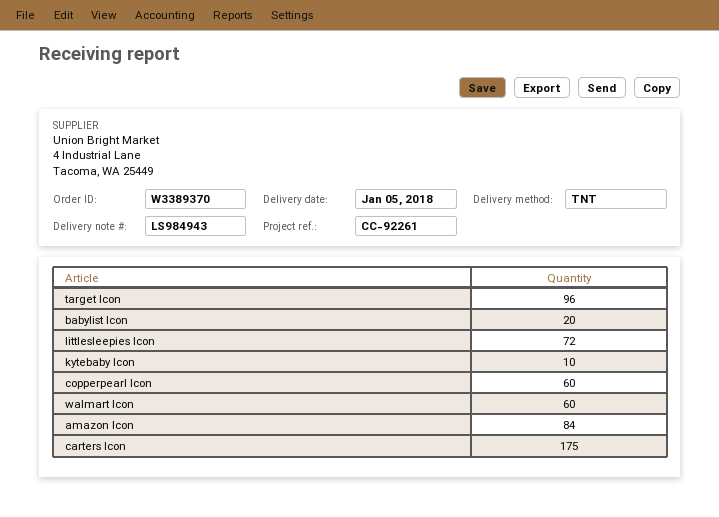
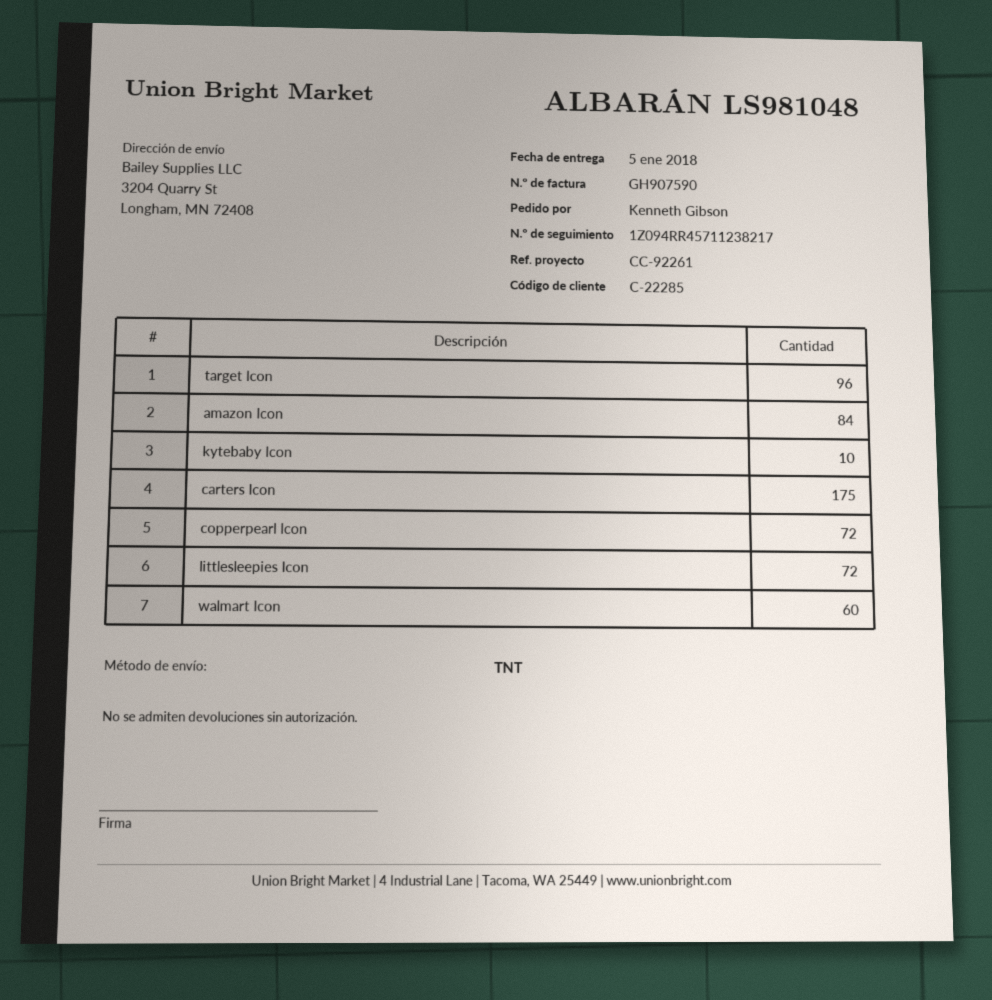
delivery note number: LS984943 -> LS981048
babylist Icon: 20 -> none
copperpearl Icon: 60 -> 72

